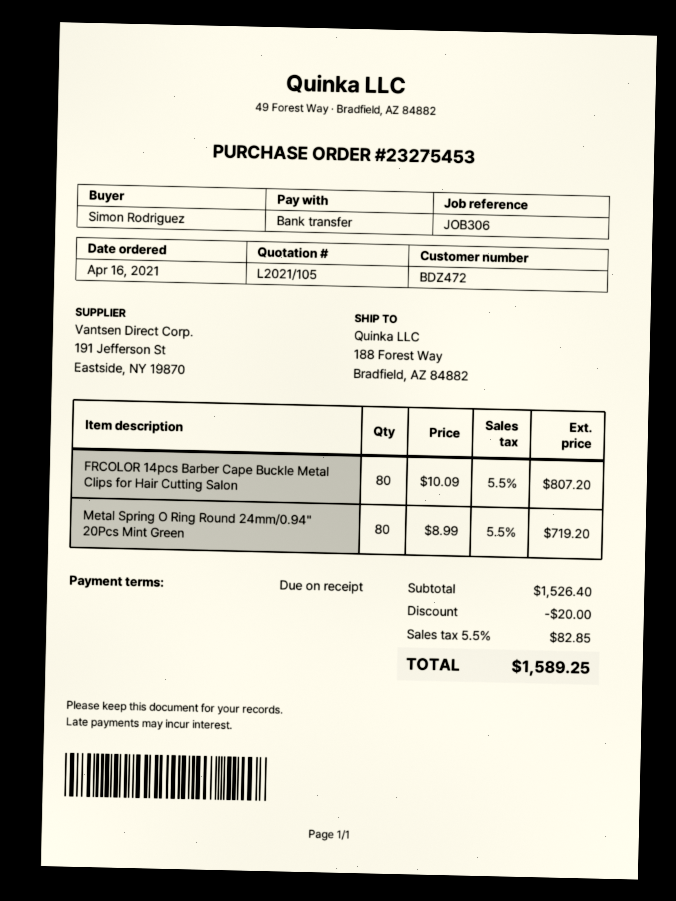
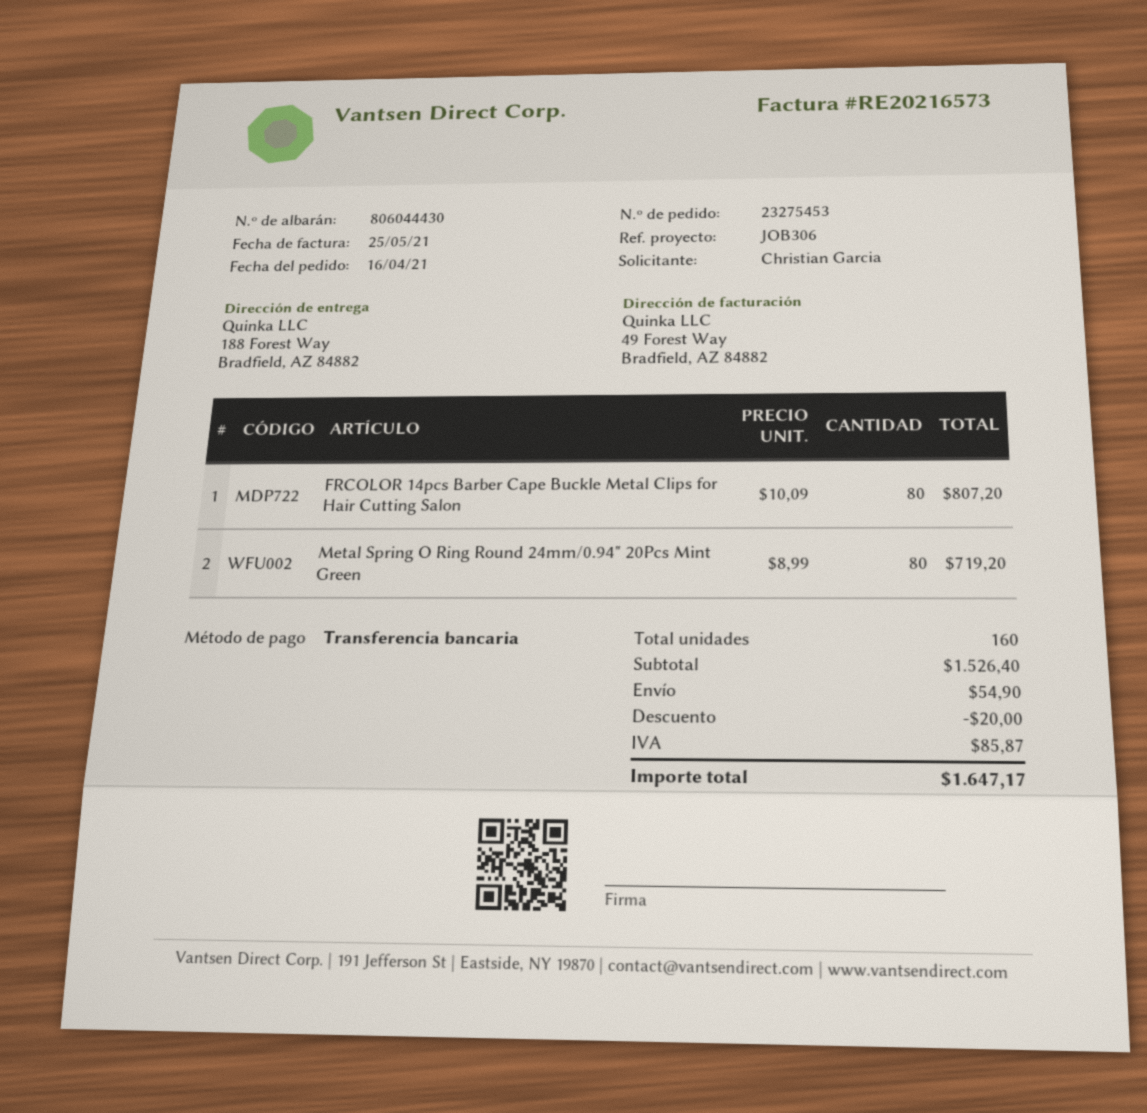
ordered by: Simon Rodriguez -> Christian Garcia
shipping: none -> 54.90
tax: 82.85 -> 85.87
total: 1589.25 -> 1647.17

